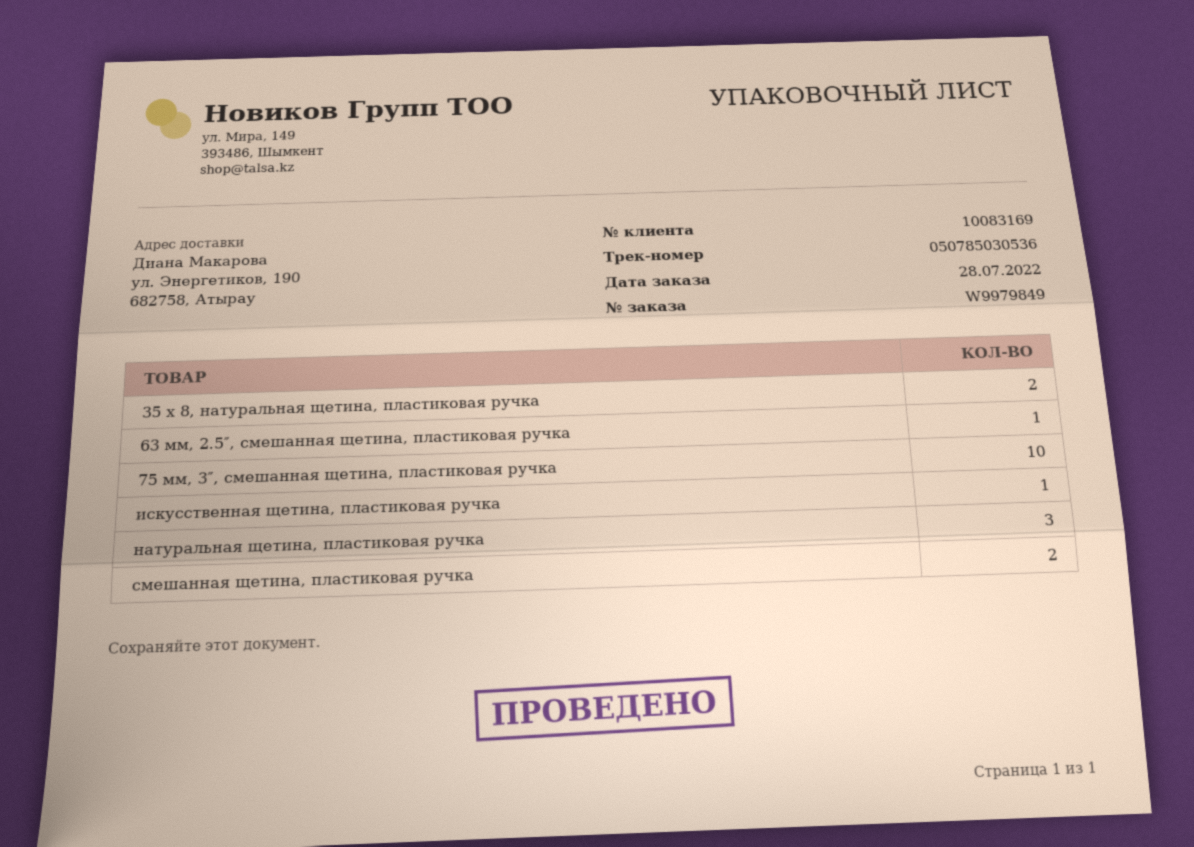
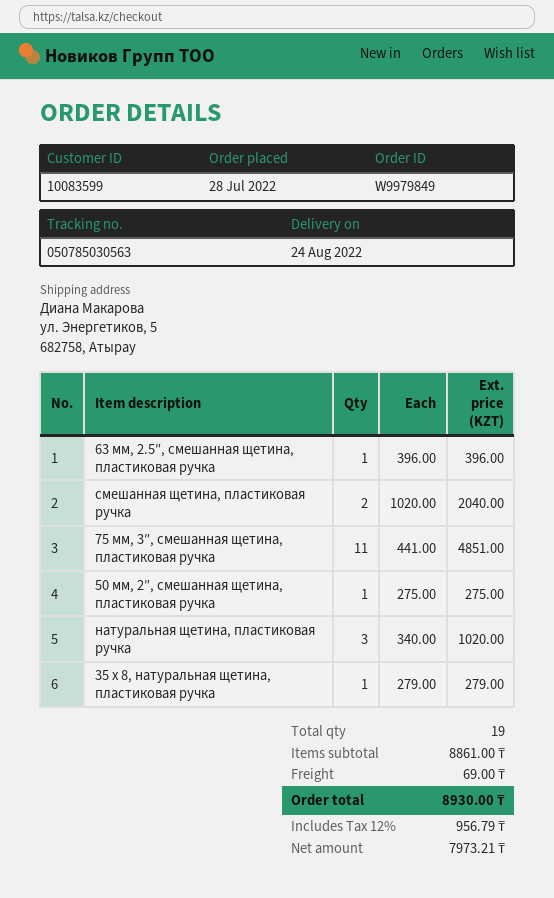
customer number: 10083169 -> 10083599
tracking number: 050785030536 -> 050785030563
ship to: ул. Энергетиков, 190, 682758, Атырау -> ул. Энергетиков, 5, 682758, Атырау
35 x 8, натуральная щетина, пластиковая ручка: 2 -> 1
75 мм, 3″, смешанная щетина, пластиковая ручка: 10 -> 11
искусственная щетина, пластиковая ручка: 1 -> none
50 мм, 2″, смешанная щетина, пластиковая ручка: none -> 1

